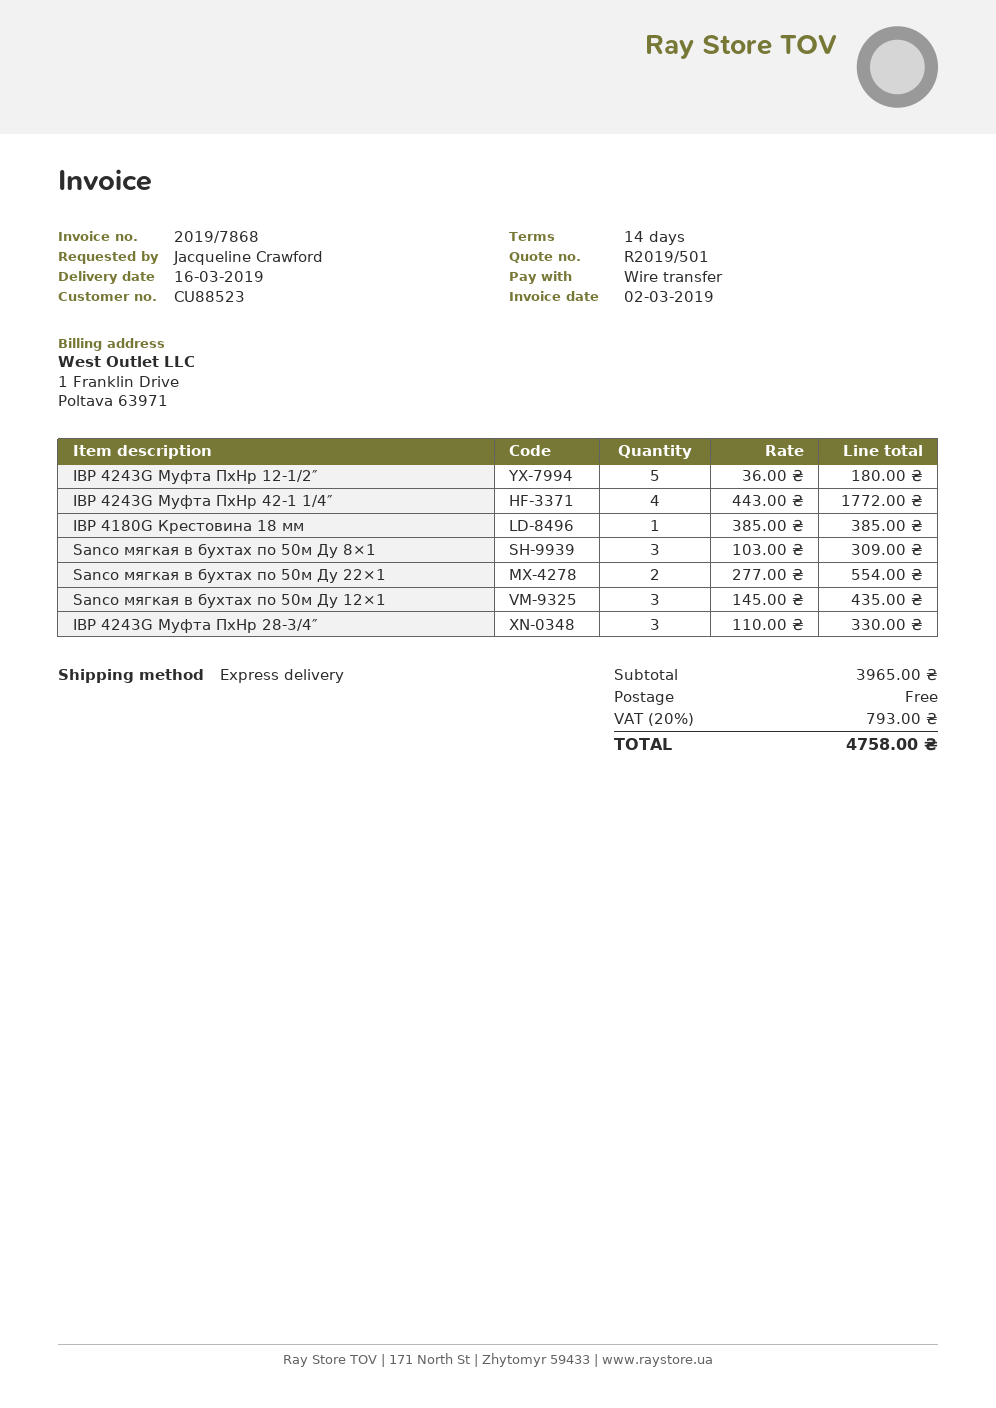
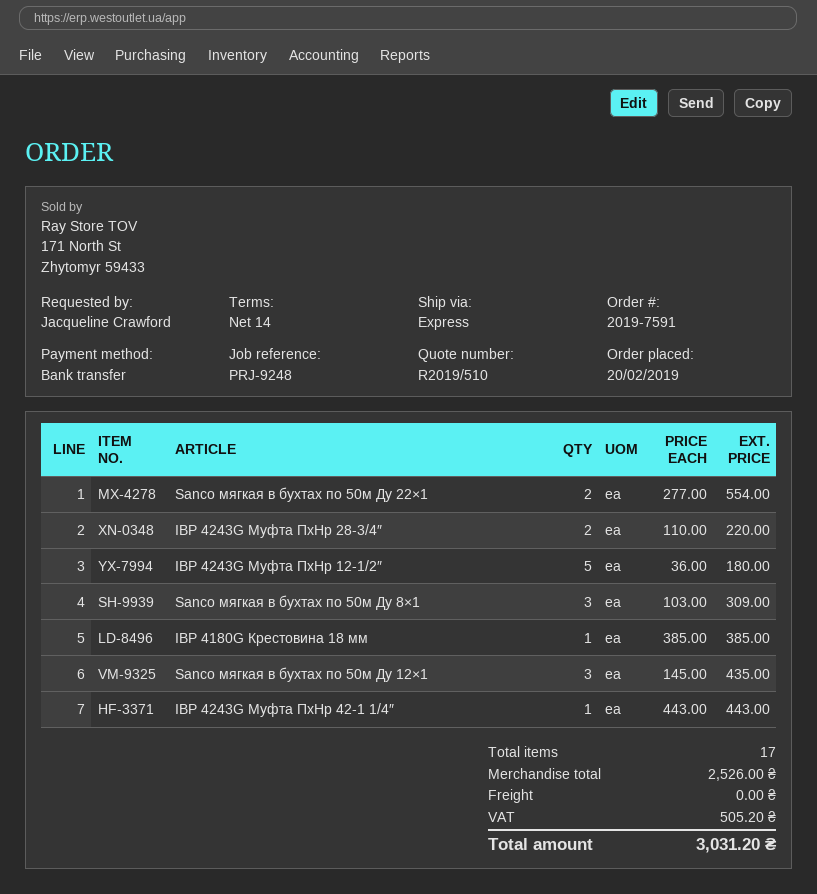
quote number: R2019/501 -> R2019/510
IBP 4243G Муфта ПхНр 42-1 1/4″: 4 x 443.00 = 1772.00 -> 1 x 443.00 = 443.00
IBP 4243G Муфта ПхНр 28-3/4″: 3 x 110.00 = 330.00 -> 2 x 110.00 = 220.00
subtotal: 3965.00 -> 2526.00
tax: 793.00 -> 505.20
total: 4758.00 -> 3031.20

